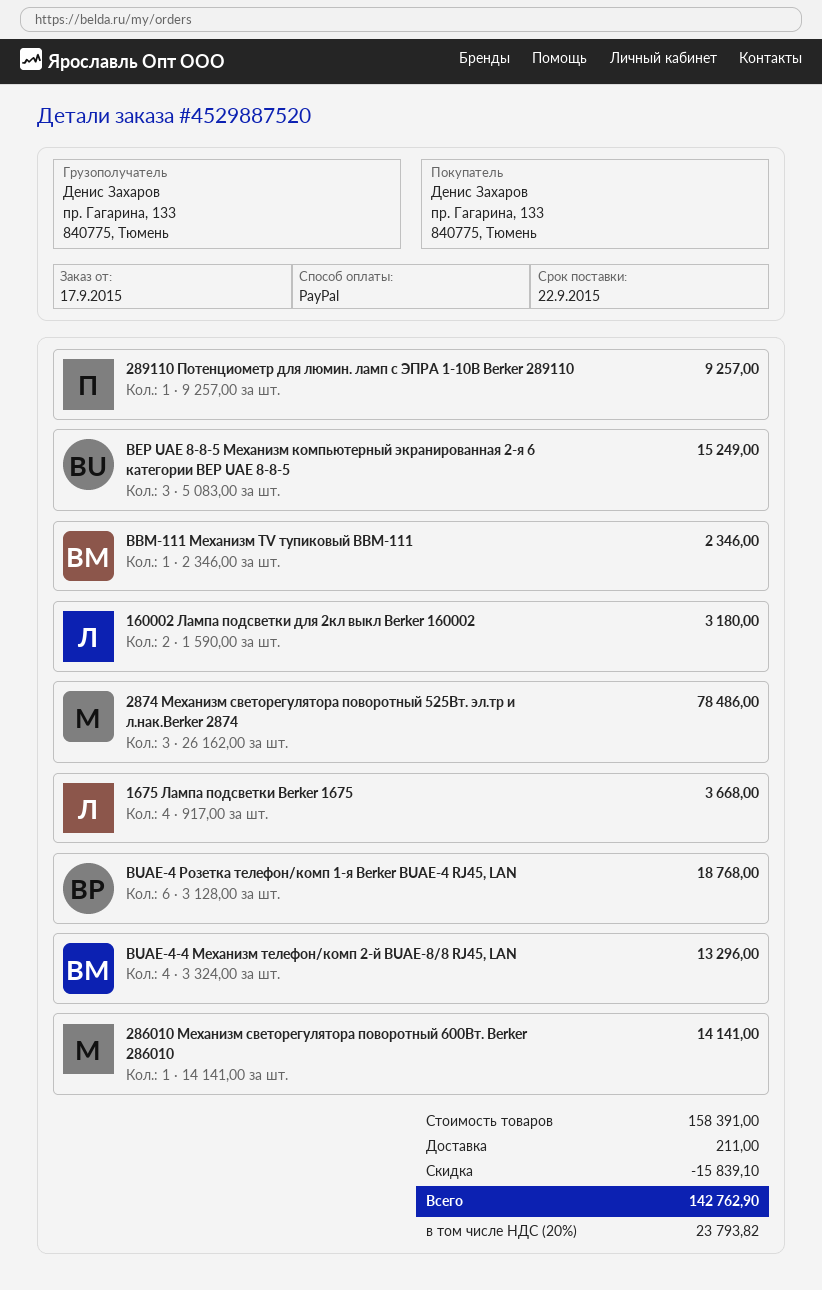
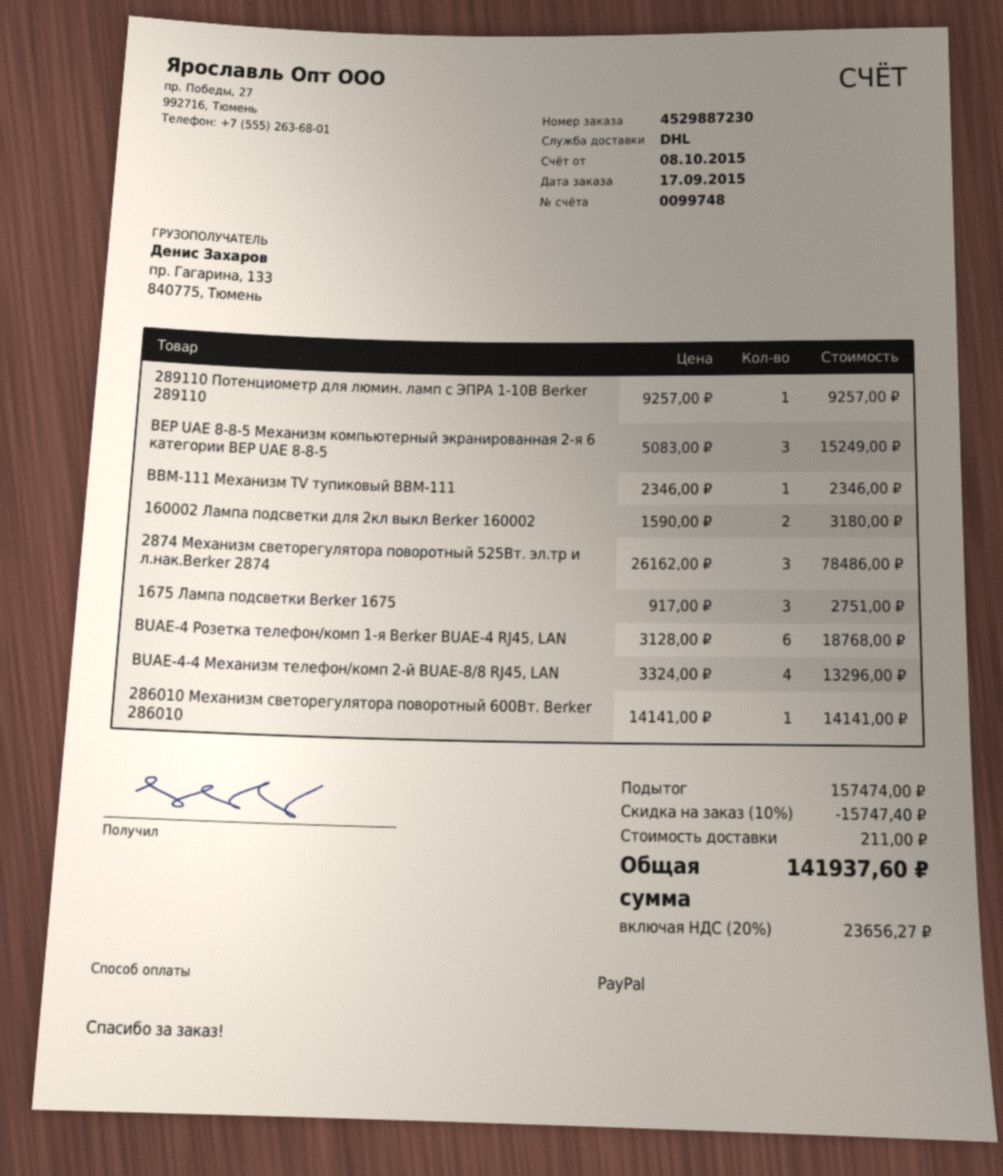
order number: 4529887520 -> 4529887230
1675 Лампа подсветки Berker 1675: 4 x 917.00 = 3668.00 -> 3 x 917.00 = 2751.00
subtotal: 158391.00 -> 157474.00
discount: 15839.10 -> 15747.40
tax: 20% = 23793.82 -> 20% = 23656.27
total: 142762.90 -> 141937.60

